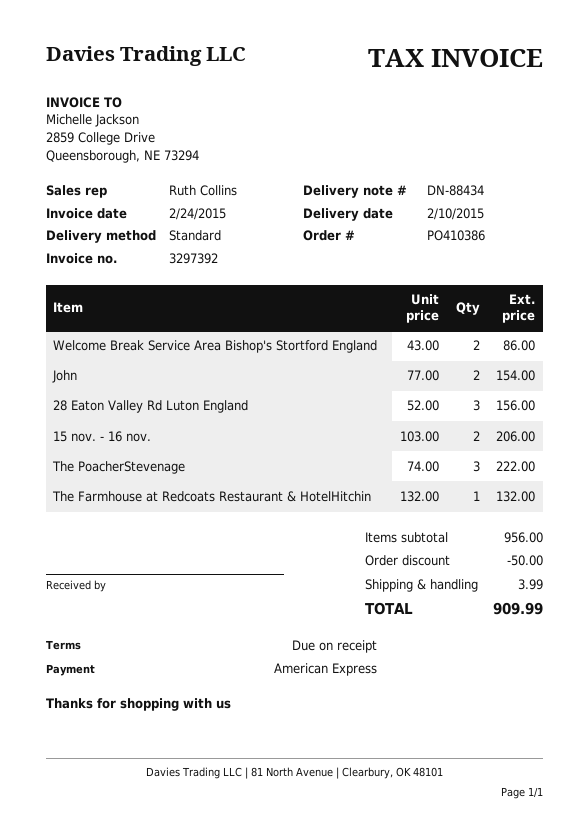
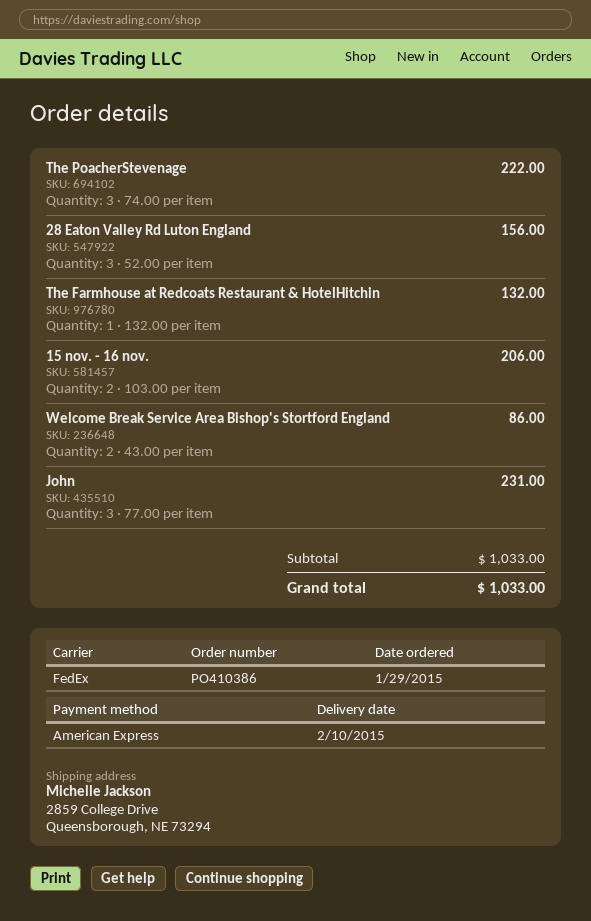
shipping method: standard -> FedEx
John: 2 x 77.00 = 154.00 -> 3 x 77.00 = 231.00
subtotal: 956.00 -> 1033.00
discount: 50.00 -> none
shipping: 3.99 -> none
total: 909.99 -> 1033.00

